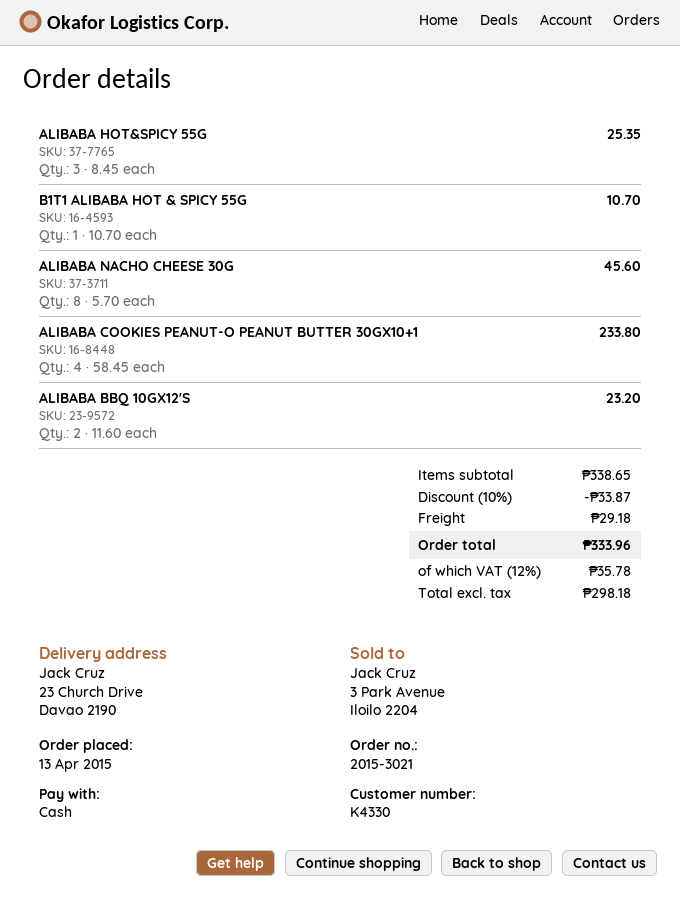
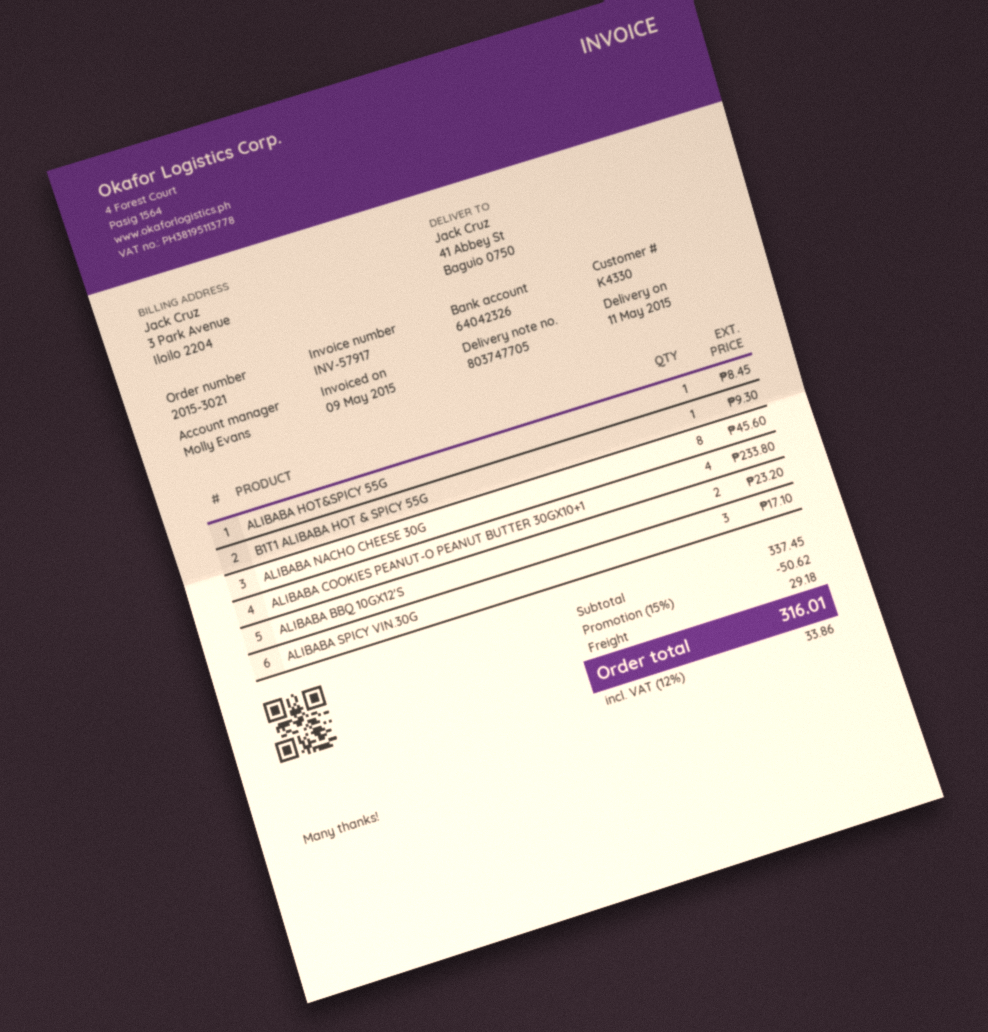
ship to: 23 Church Drive, Davao 2190 -> 41 Abbey St, Baguio 0750
ALIBABA HOT&SPICY 55G: 3 for 25.35 -> 1 for 8.45
B1T1 ALIBABA HOT & SPICY 55G: 1 for 10.70 -> 1 for 9.30
ALIBABA SPICY VIN.30G: none -> 3 for 17.10
subtotal: 338.65 -> 337.45
discount: 10% = 33.87 -> 15% = 50.62
tax: 12% = 35.78 -> 12% = 33.86
total: 333.96 -> 316.01

